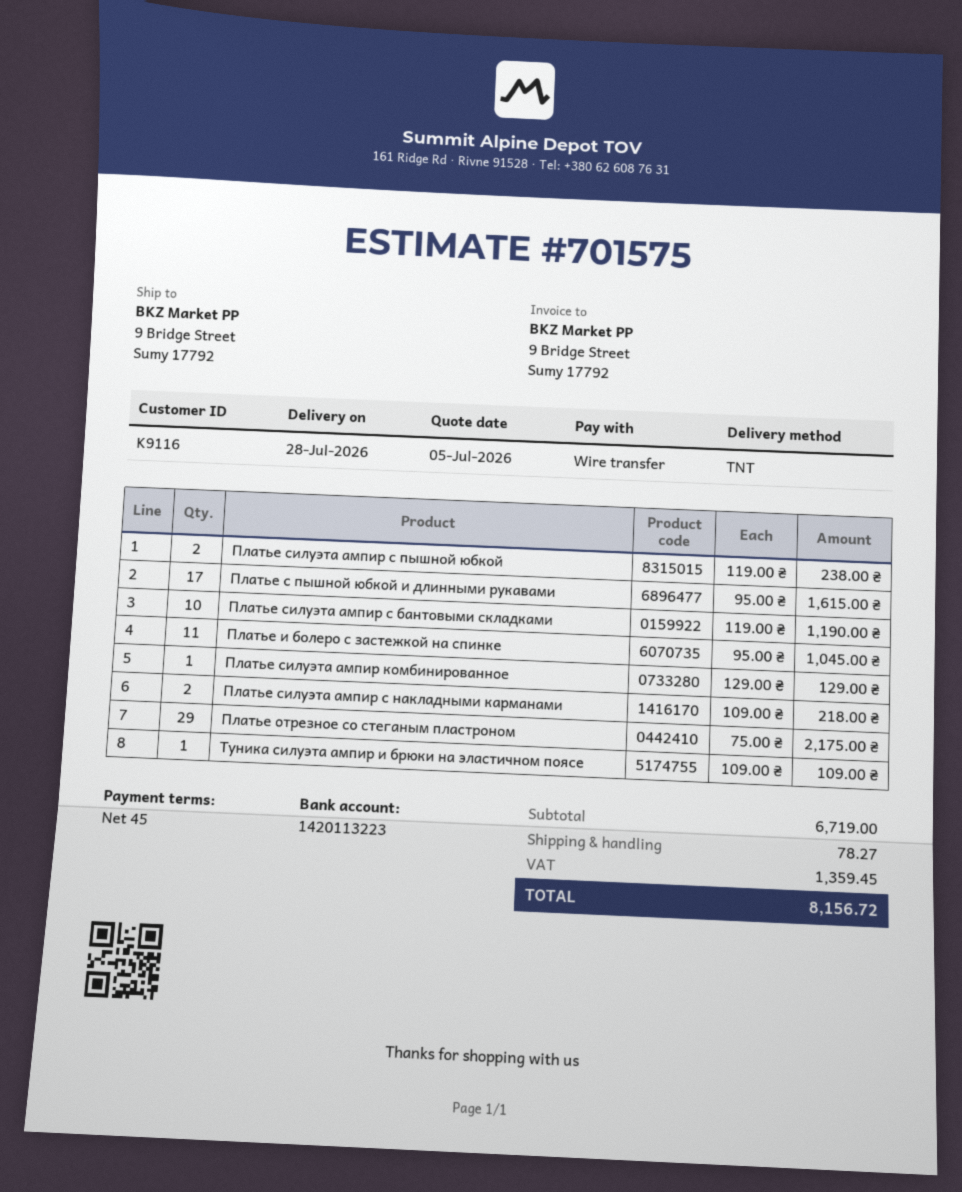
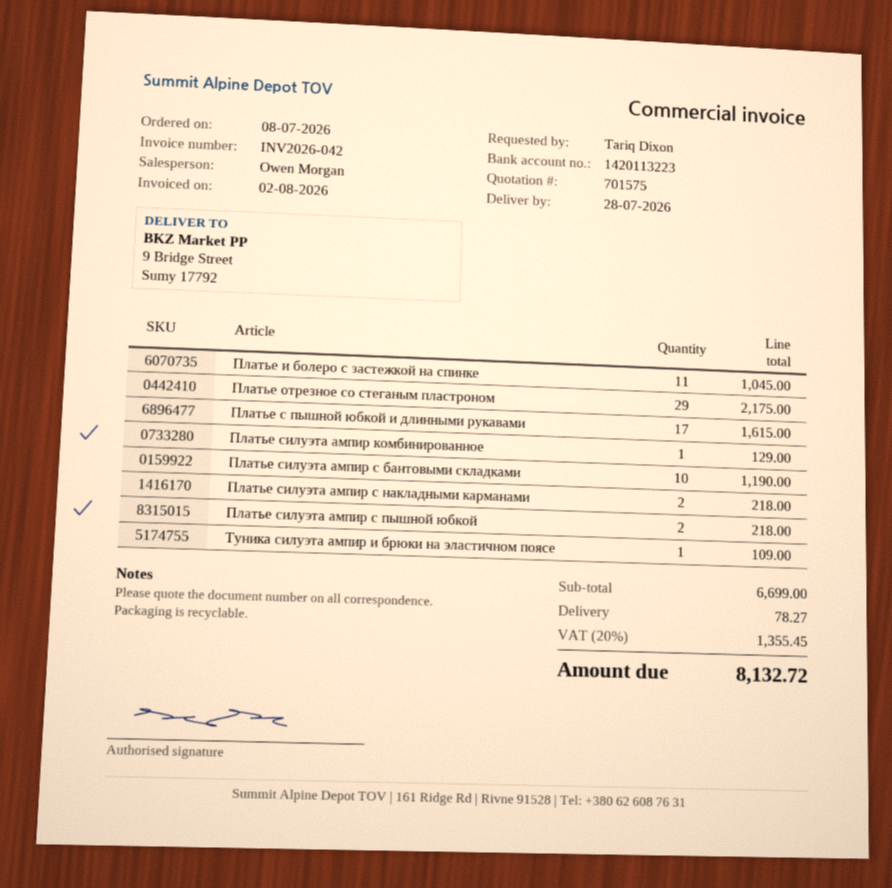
Платье силуэта ампир с пышной юбкой: 2 for 238.00 -> 2 for 218.00
subtotal: 6719.00 -> 6699.00
tax: 1359.45 -> 1355.45
total: 8156.72 -> 8132.72

